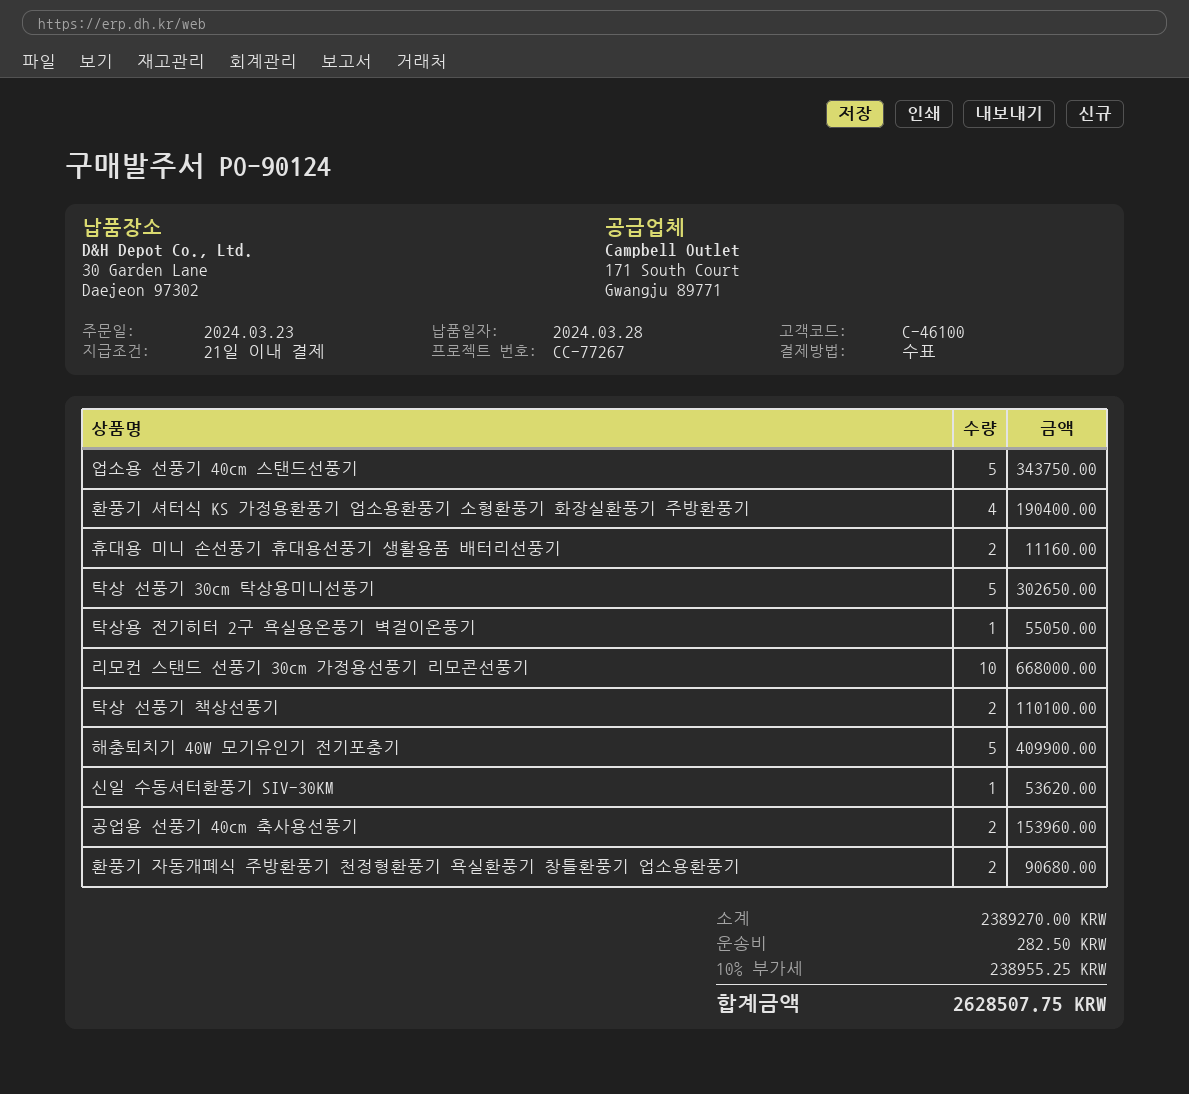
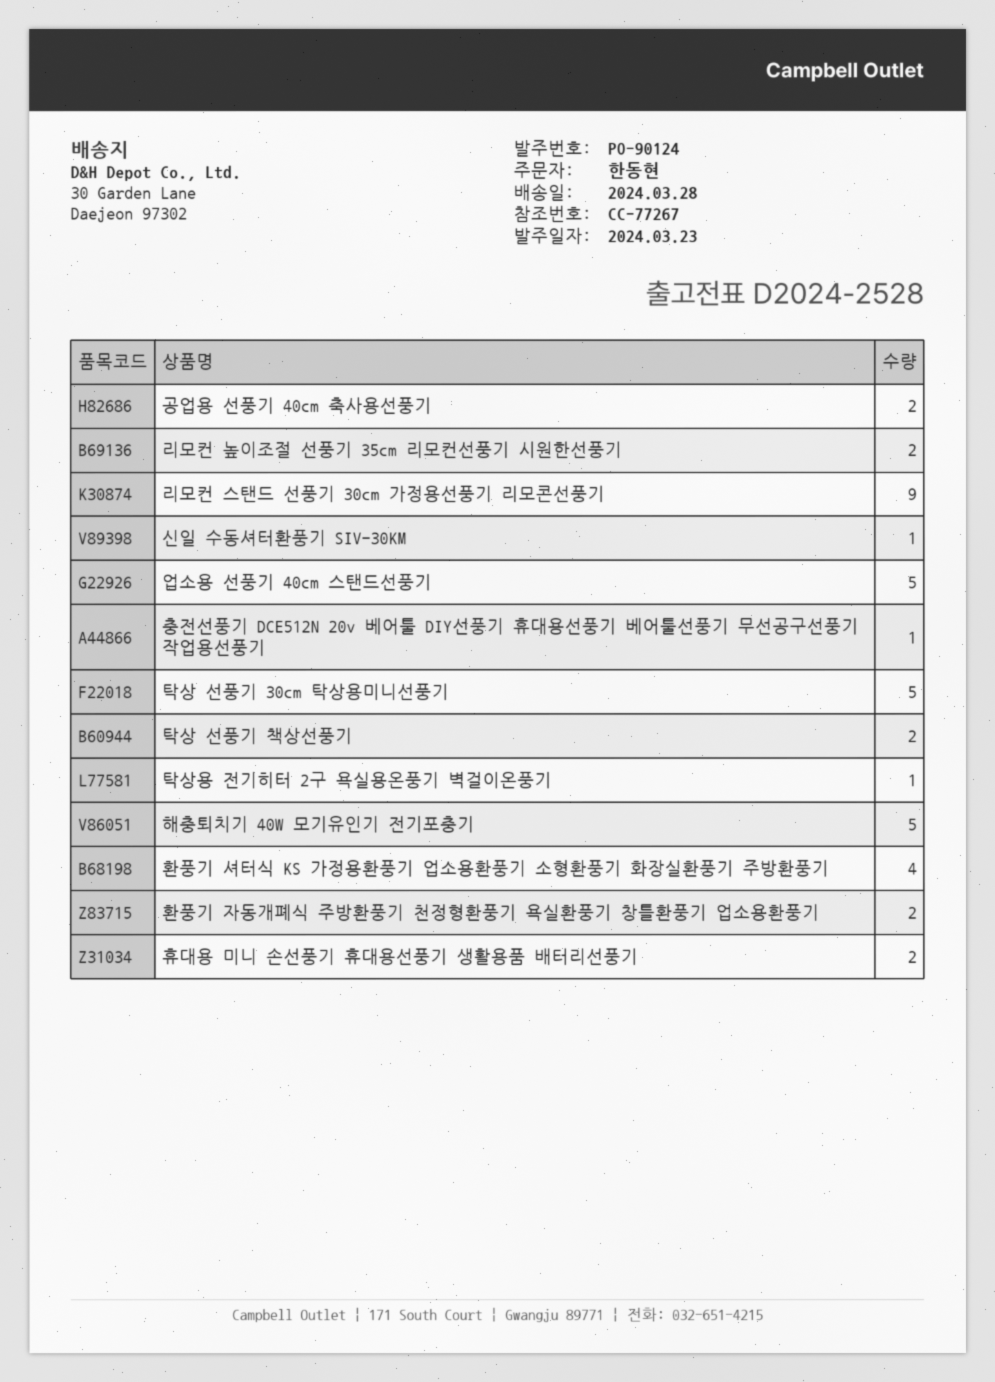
리모컨 스탠드 선풍기 30cm 가정용선풍기 리모콘선풍기: 10 -> 9
리모컨 높이조절 선풍기 35cm 리모컨선풍기 시원한선풍기: none -> 2
충전선풍기 DCE512N 20v 베어툴 DIY선풍기 휴대용선풍기 베어툴선풍기 무선공구선풍기 작업용선풍기: none -> 1

